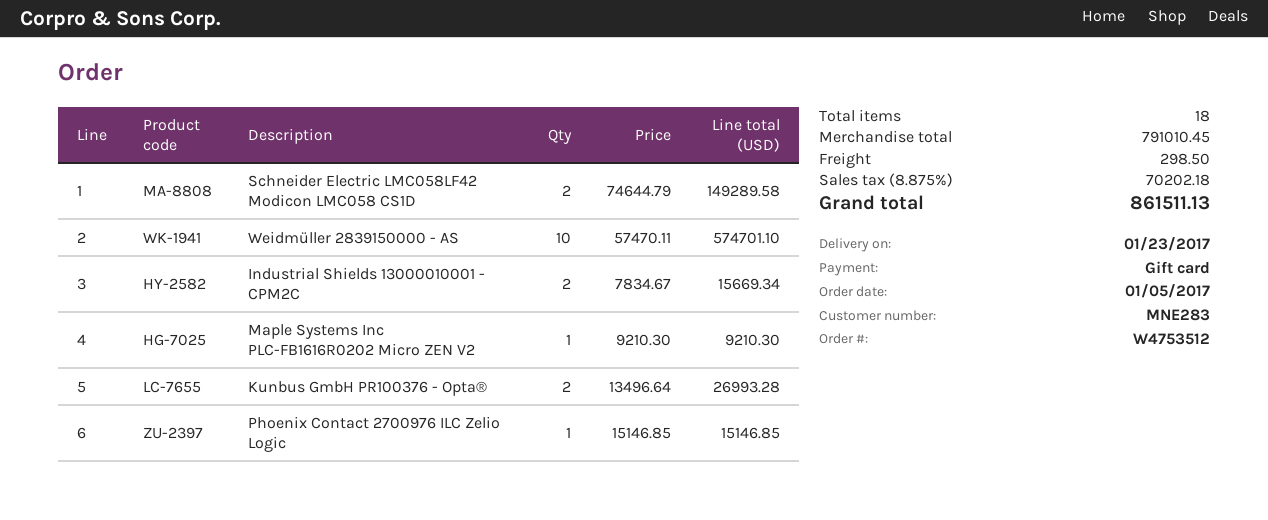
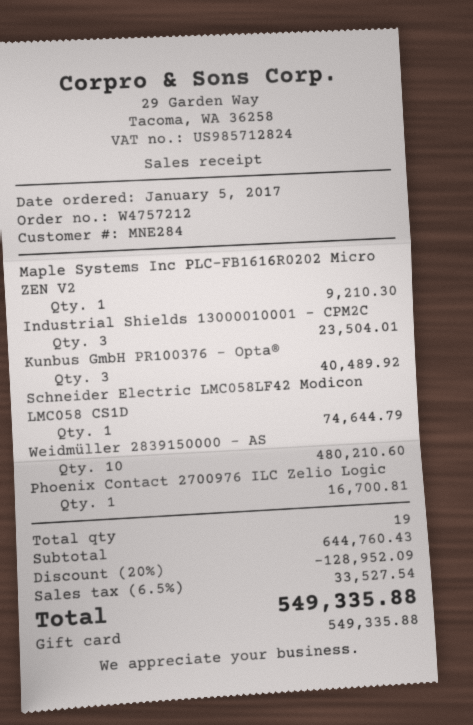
order number: W4753512 -> W4757212
customer number: MNE283 -> MNE284
Schneider Electric LMC058LF42 Modicon LMC058 CS1D: 2 for 149289.58 -> 1 for 74644.79
Weidmüller 2839150000 - AS: 10 for 574701.10 -> 10 for 480210.60
Industrial Shields 13000010001 - CPM2C: 2 for 15669.34 -> 3 for 23504.01
Kunbus GmbH PR100376 - Opta®: 2 for 26993.28 -> 3 for 40489.92
Phoenix Contact 2700976 ILC Zelio Logic: 1 for 15146.85 -> 1 for 16700.81
total quantity: 18 -> 19
subtotal: 791010.45 -> 644760.43
discount: none -> 20% = 128952.09
shipping: 298.50 -> none
tax: 8.875% = 70202.18 -> 6.5% = 33527.54
total: 861511.13 -> 549335.88

